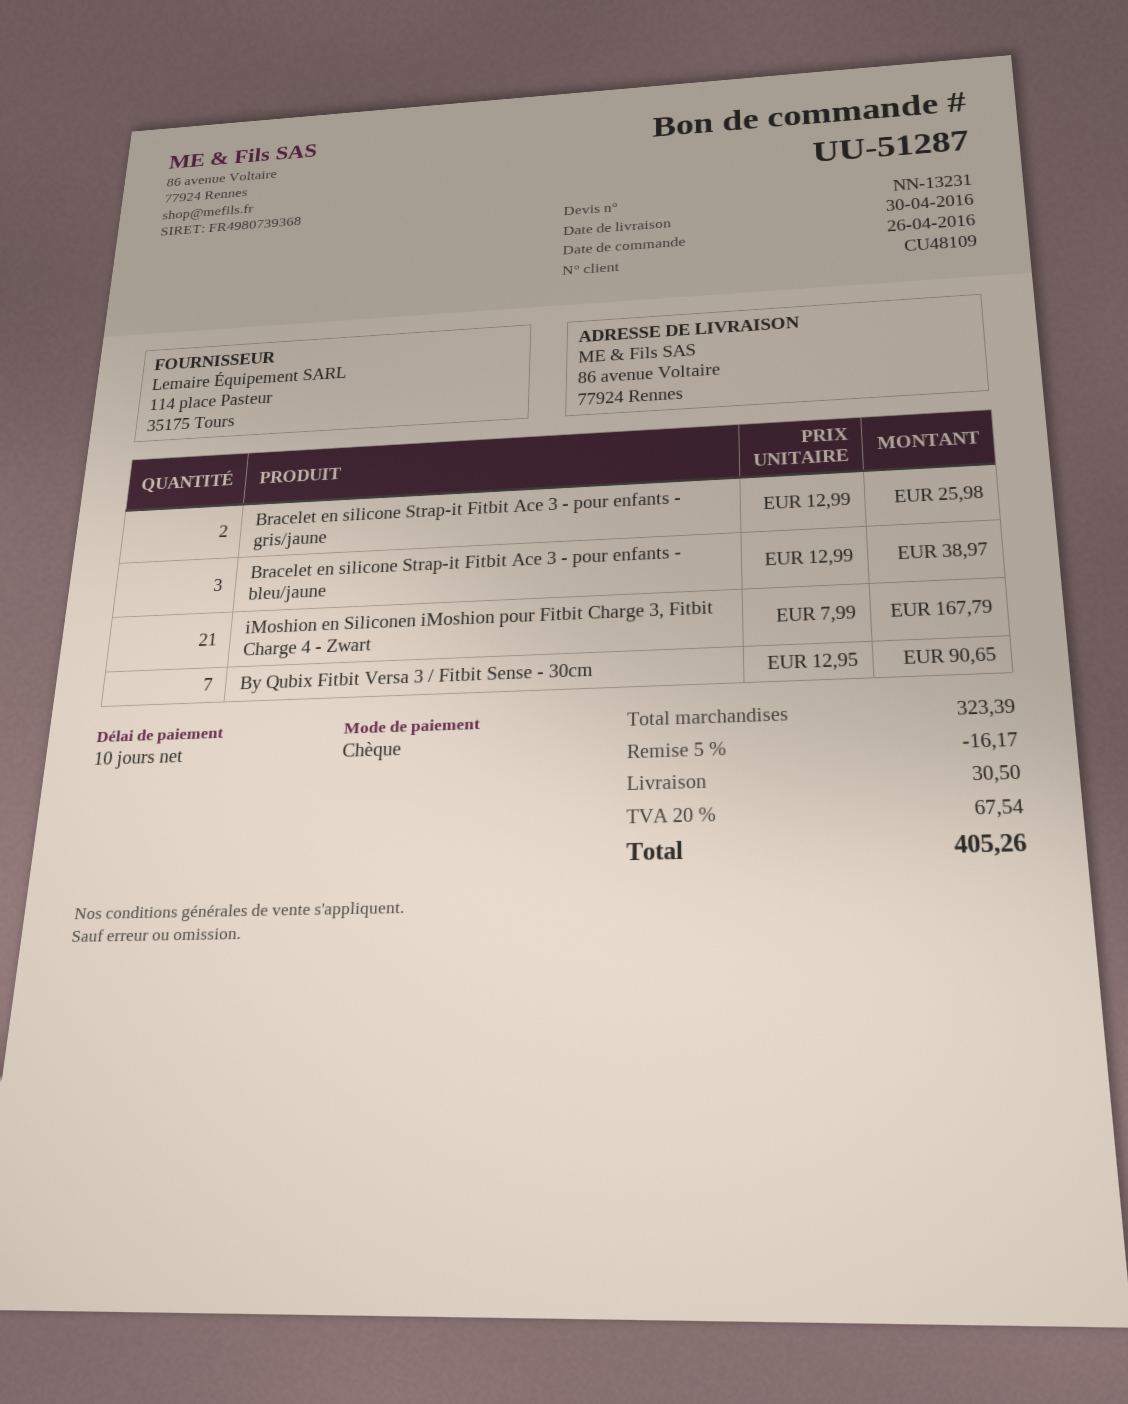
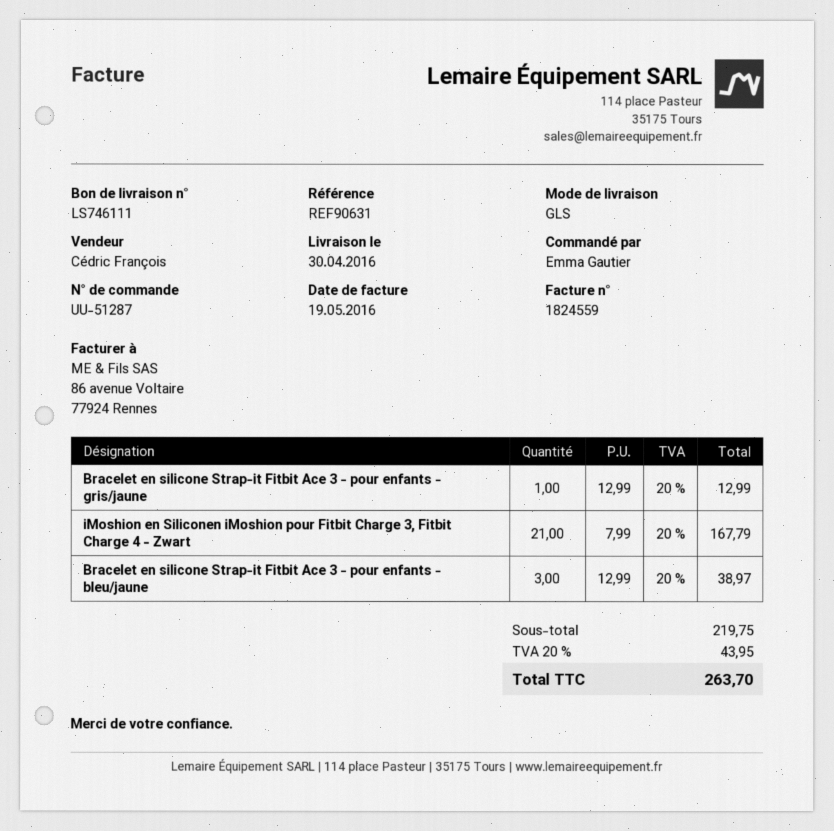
Bracelet en silicone Strap-it Fitbit Ace 3 - pour enfants - gris/jaune: 2 x 12.99 = 25.98 -> 1 x 12.99 = 12.99
By Qubix Fitbit Versa 3 / Fitbit Sense - 30cm: 7 x 12.95 = 90.65 -> none
subtotal: 323.39 -> 219.75
discount: 5% = 16.17 -> none
shipping: 30.50 -> none
tax: 20% = 67.54 -> 20% = 43.95
total: 405.26 -> 263.70

